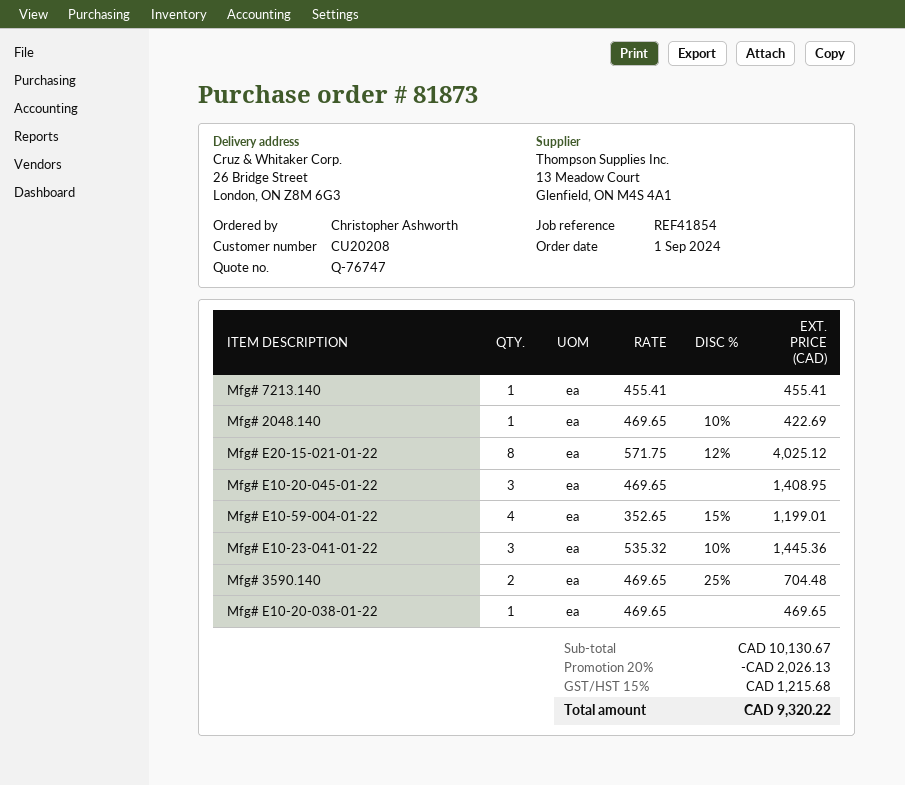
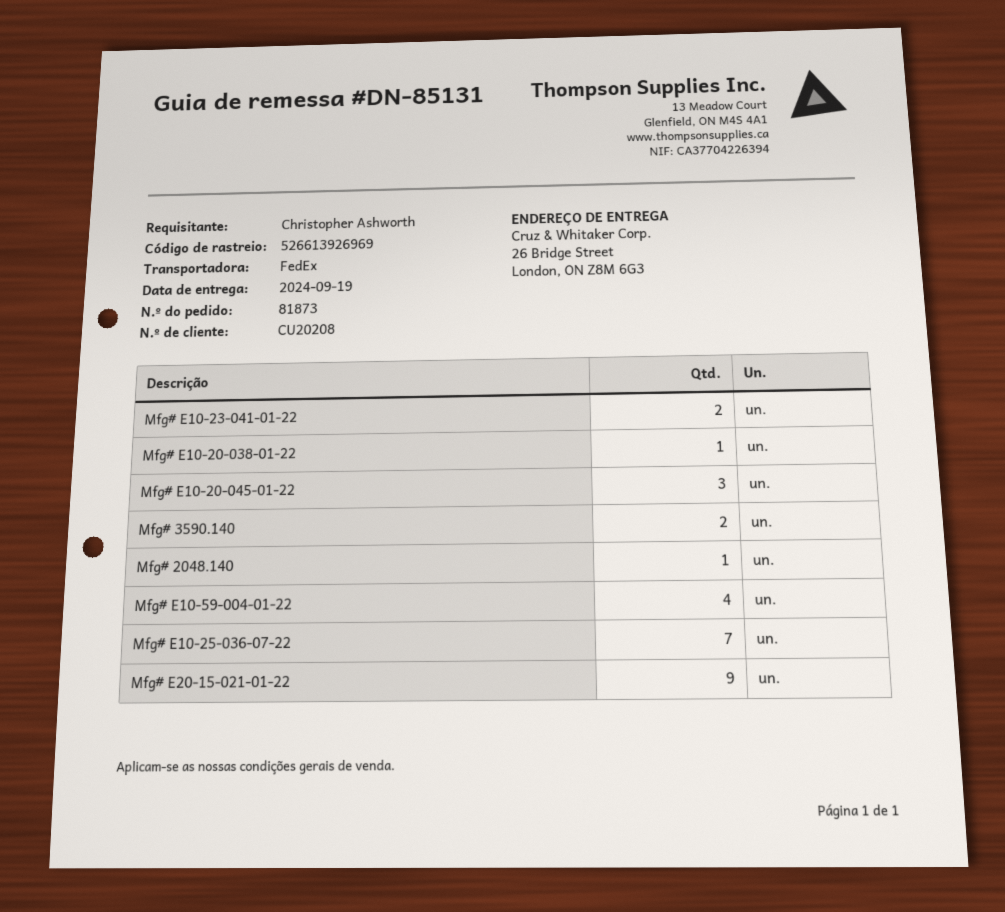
Mfg# 7213.140: 1 -> none
Mfg# E20-15-021-01-22: 8 -> 9
Mfg# E10-23-041-01-22: 3 -> 2
Mfg# E10-25-036-07-22: none -> 7

